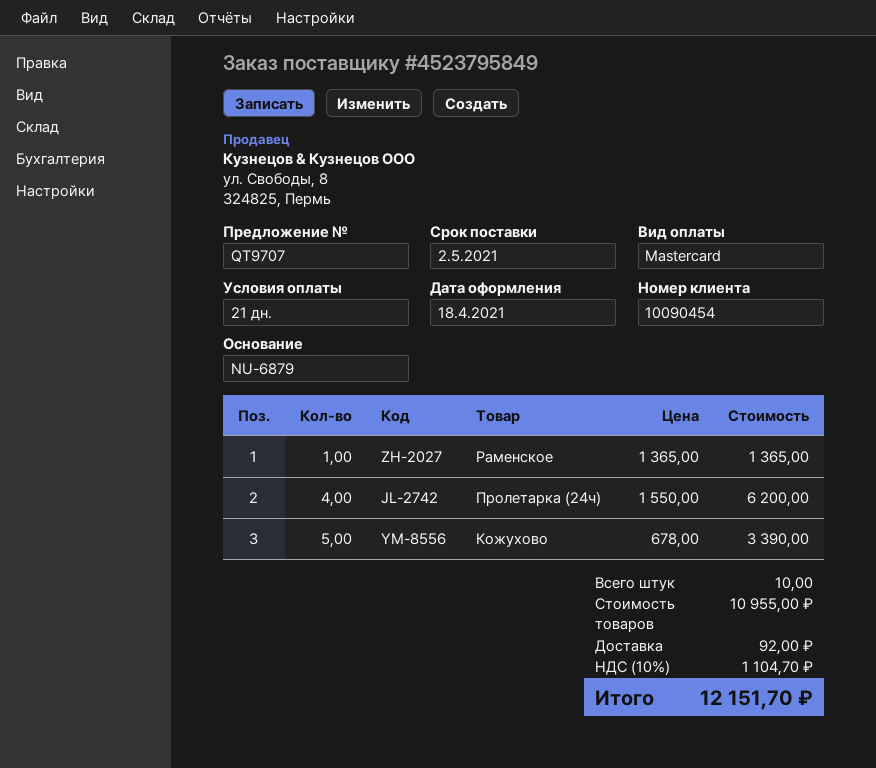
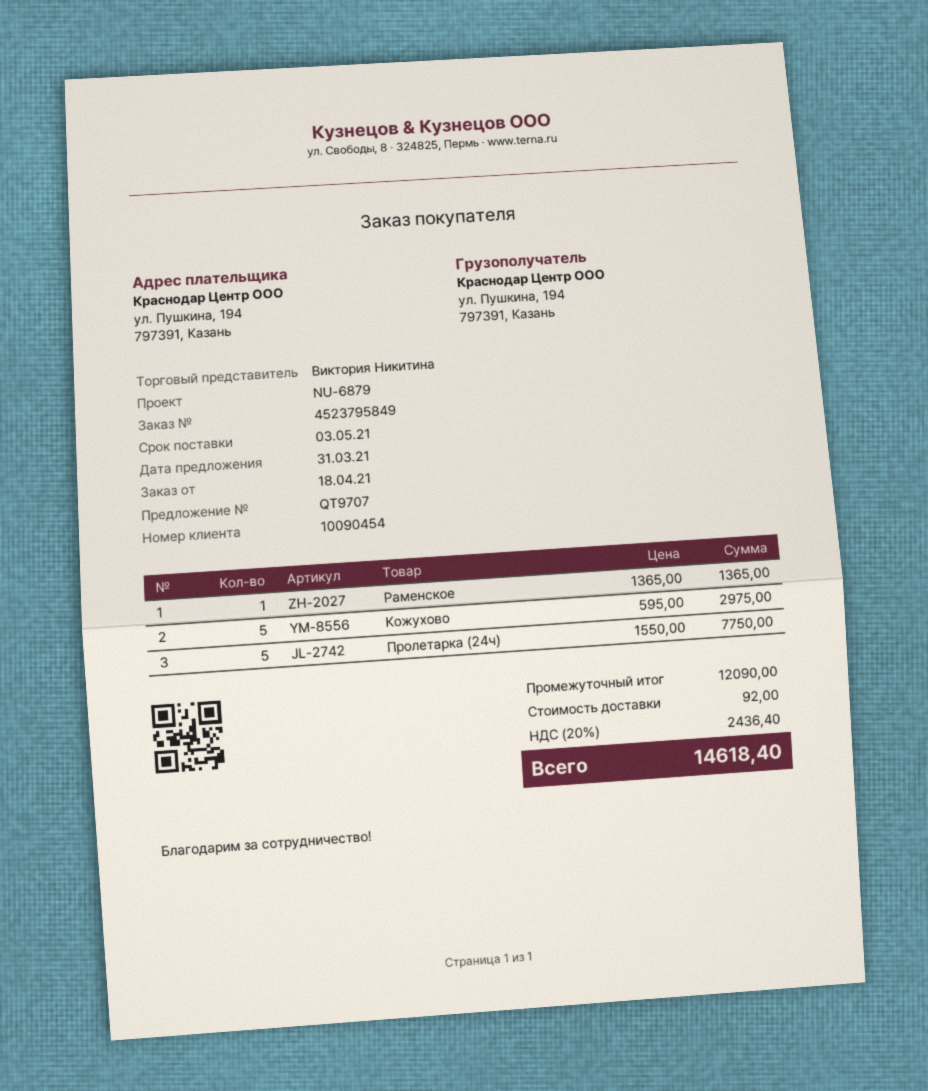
delivery date: 2021-05-02 -> 2021-05-03
Пролетарка (24ч): 4 x 1550.00 = 6200.00 -> 5 x 1550.00 = 7750.00
Кожухово: 5 x 678.00 = 3390.00 -> 5 x 595.00 = 2975.00
subtotal: 10955.00 -> 12090.00
tax: 10% = 1104.70 -> 20% = 2436.40
total: 12151.70 -> 14618.40

